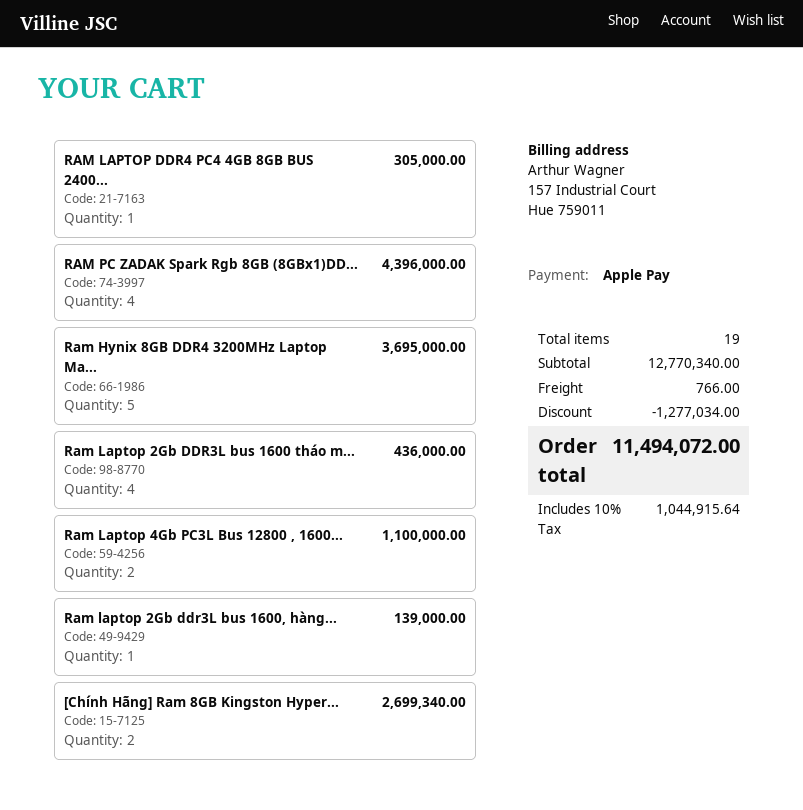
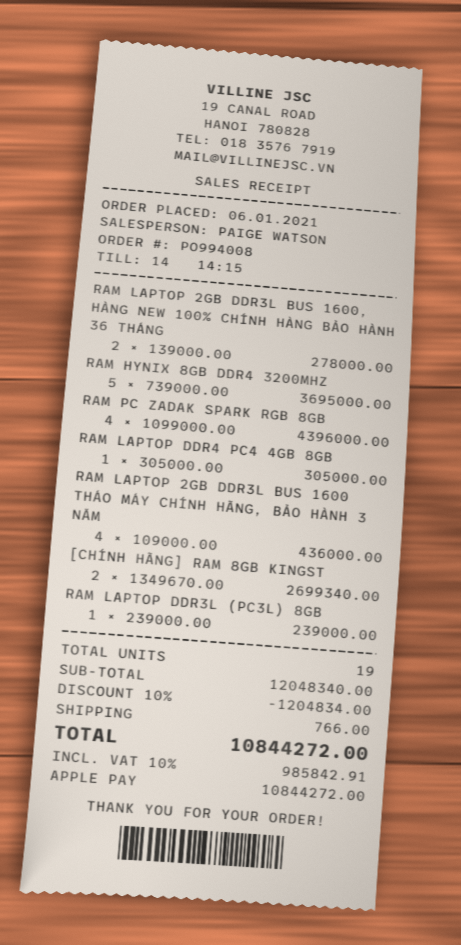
Ram Laptop 4Gb PC3L Bus 12800 , 1600...: 2 for 1100000.00 -> none
Ram laptop 2Gb ddr3L bus 1600, hàng...: 1 for 139000.00 -> 2 for 278000.00
RAM LAPTOP DDR3L (PC3L) 8GB: none -> 1 for 239000.00
subtotal: 12770340.00 -> 12048340.00
discount: 1277034.00 -> 1204834.00
tax: 10% = 1044915.64 -> 10% = 985842.91
total: 11494072.00 -> 10844272.00

